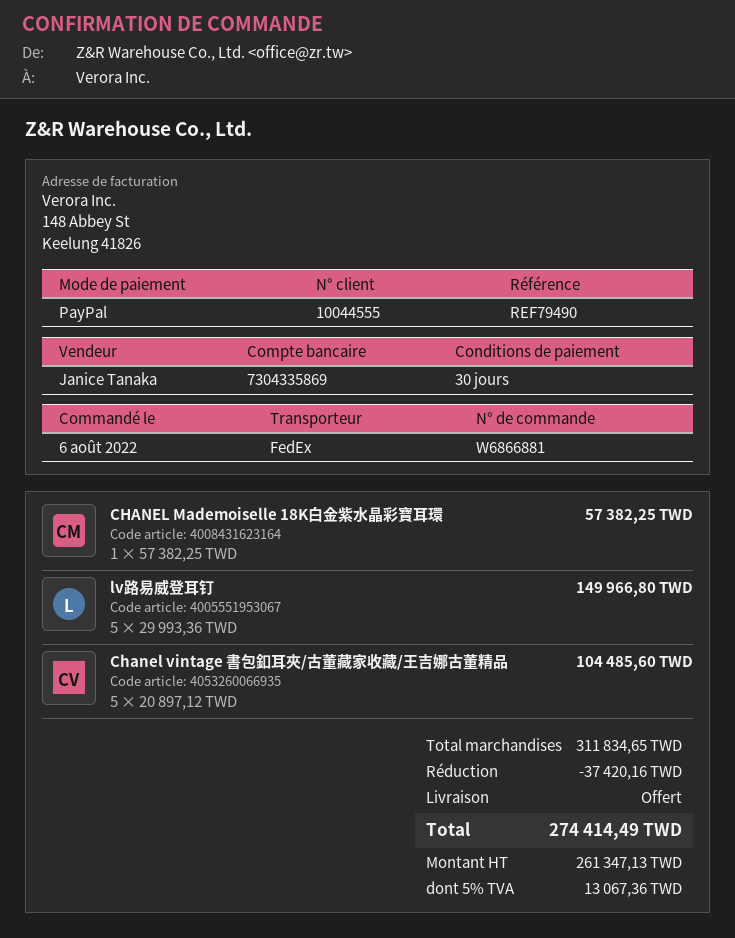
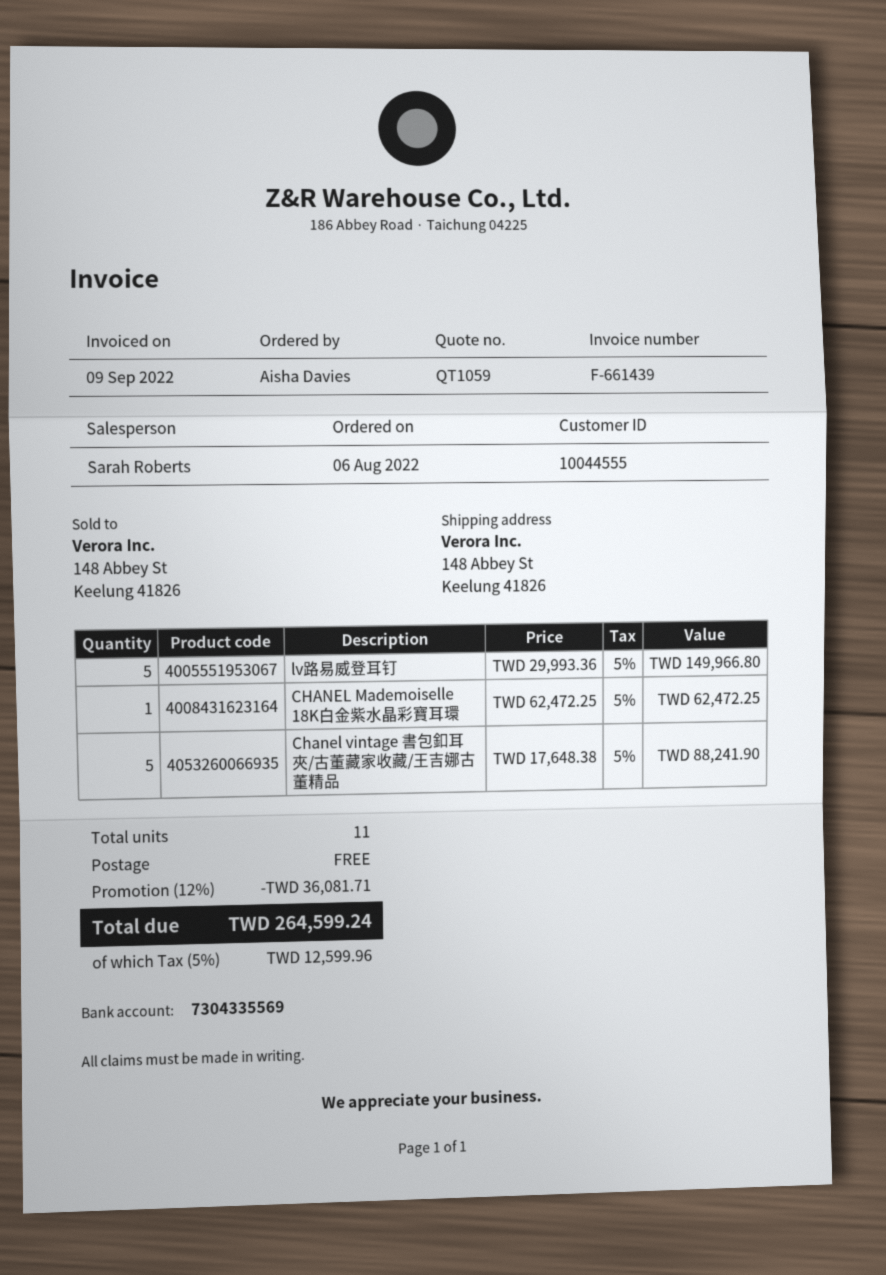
sales rep: Janice Tanaka -> Sarah Roberts
bank account: 7304335869 -> 7304335569
CHANEL Mademoiselle 18K白金紫水晶彩寶耳環: 1 x 57382.25 = 57382.25 -> 1 x 62472.25 = 62472.25
Chanel vintage 書包釦耳夾/古董藏家收藏/王吉娜古董精品: 5 x 20897.12 = 104485.60 -> 5 x 17648.38 = 88241.90
discount: 37420.16 -> 36081.71
tax: 5% = 13067.36 -> 5% = 12599.96
total: 274414.49 -> 264599.24

